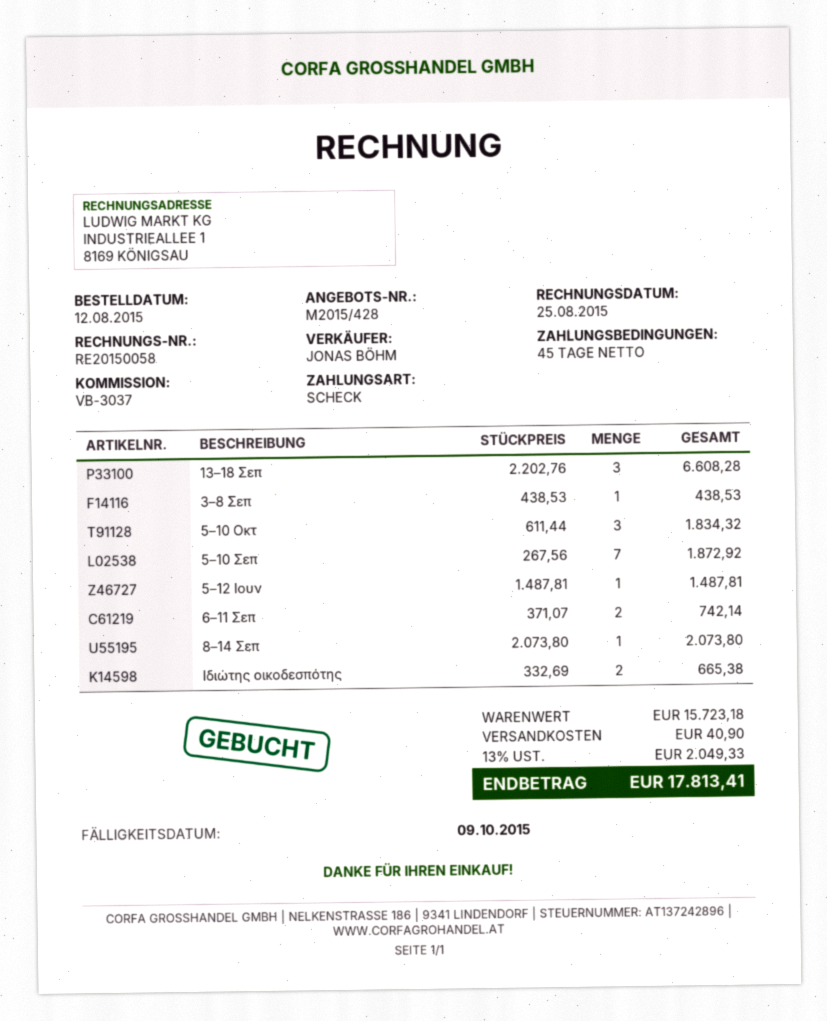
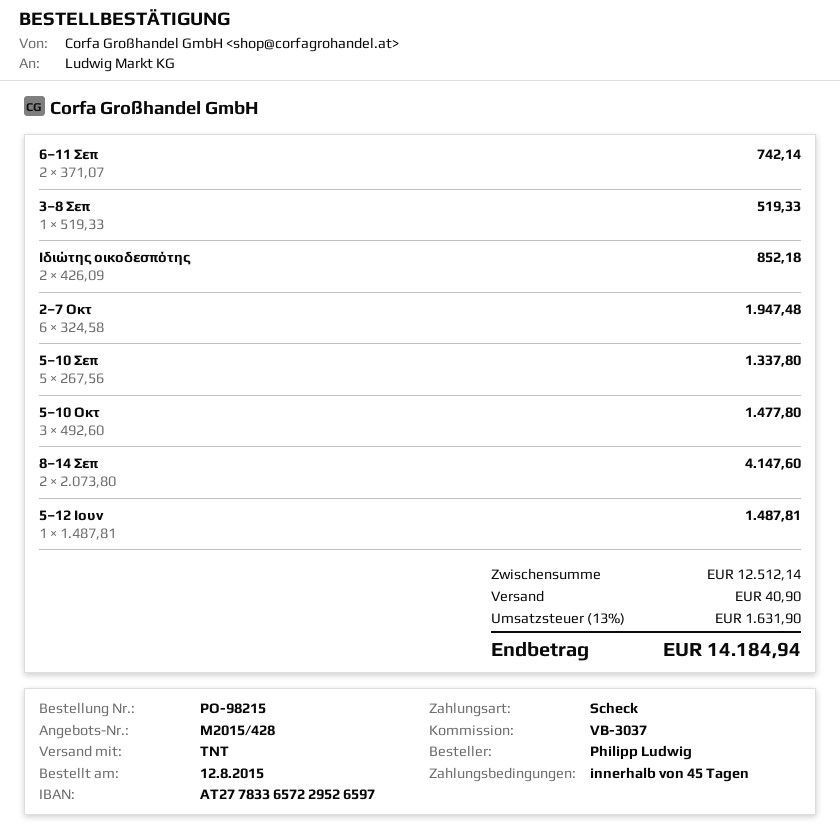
13–18 Σεπ: 3 x 2202.76 = 6608.28 -> none
3–8 Σεπ: 1 x 438.53 = 438.53 -> 1 x 519.33 = 519.33
5–10 Οκτ: 3 x 611.44 = 1834.32 -> 3 x 492.60 = 1477.80
5–10 Σεπ: 7 x 267.56 = 1872.92 -> 5 x 267.56 = 1337.80
8–14 Σεπ: 1 x 2073.80 = 2073.80 -> 2 x 2073.80 = 4147.60
Ιδιώτης οικοδεσπότης: 2 x 332.69 = 665.38 -> 2 x 426.09 = 852.18
2–7 Οκτ: none -> 6 x 324.58 = 1947.48
subtotal: 15723.18 -> 12512.14
tax: 13% = 2049.33 -> 13% = 1631.90
total: 17813.41 -> 14184.94

